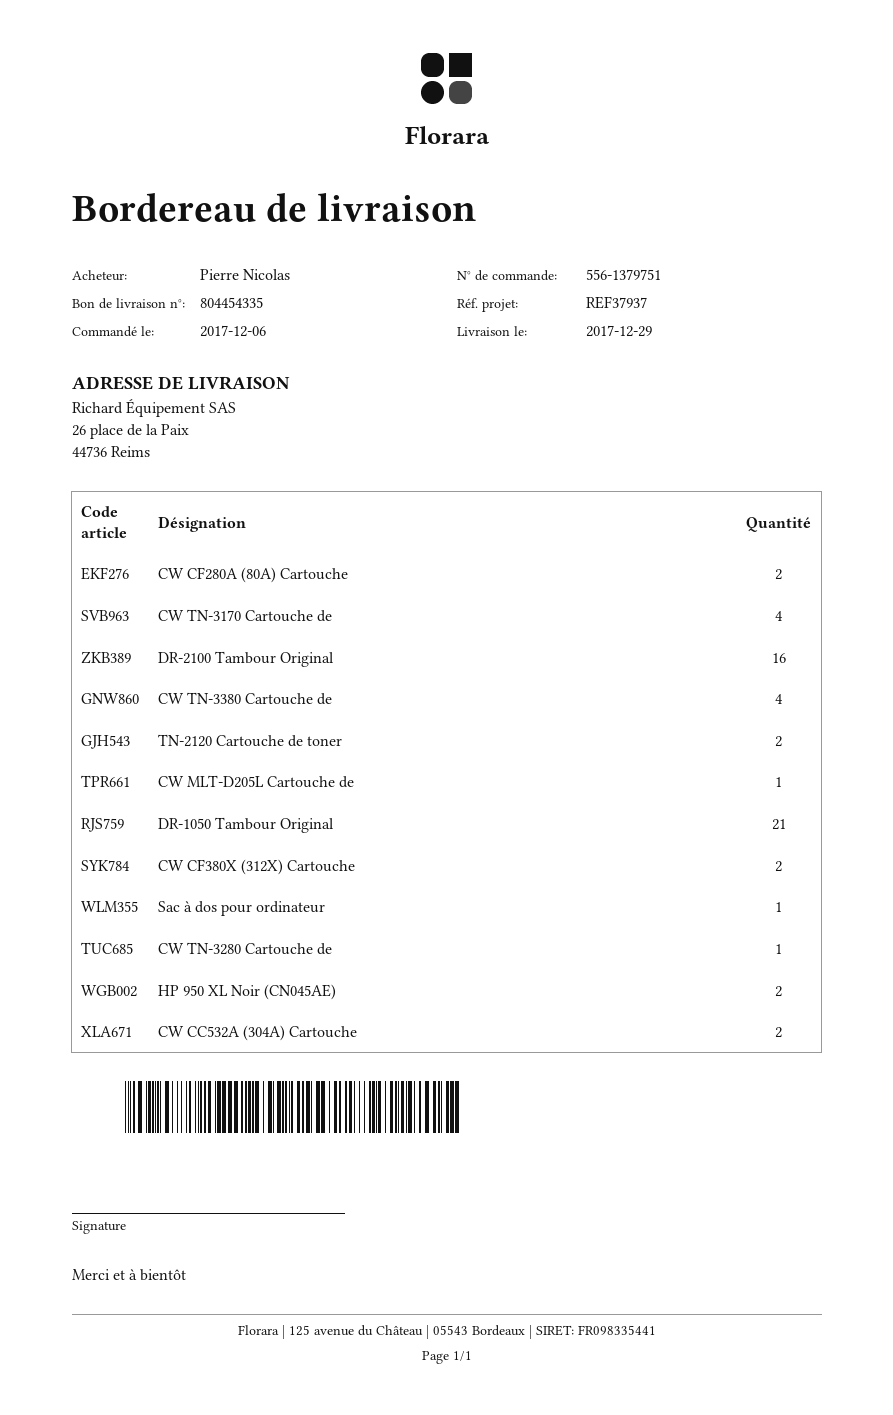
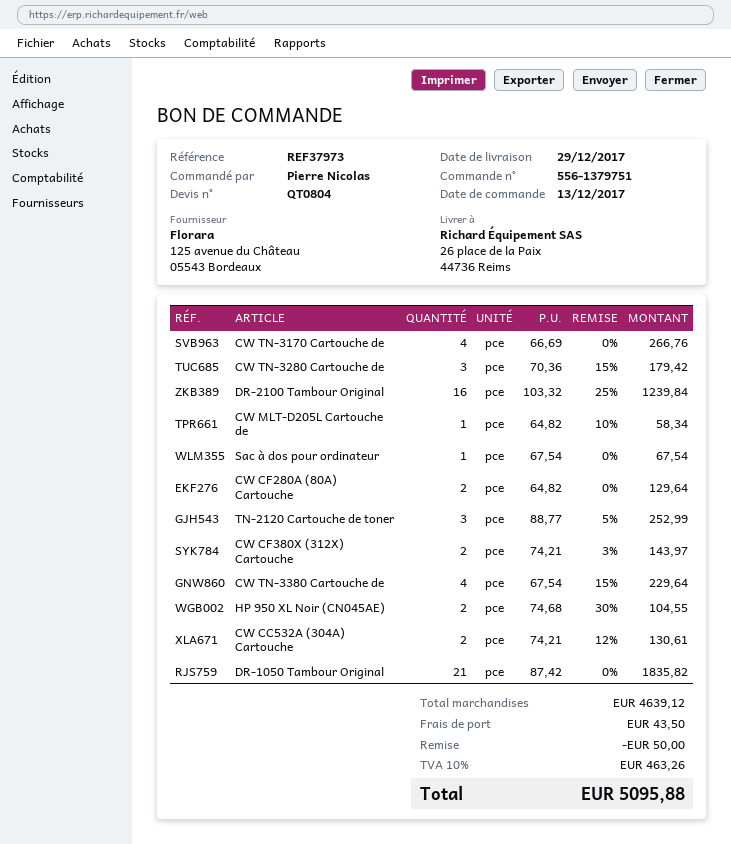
order date: 2017-12-06 -> 2017-12-13
reference: REF37937 -> REF37973
TN-2120 Cartouche de toner: 2 -> 3
CW TN-3280 Cartouche de: 1 -> 3

